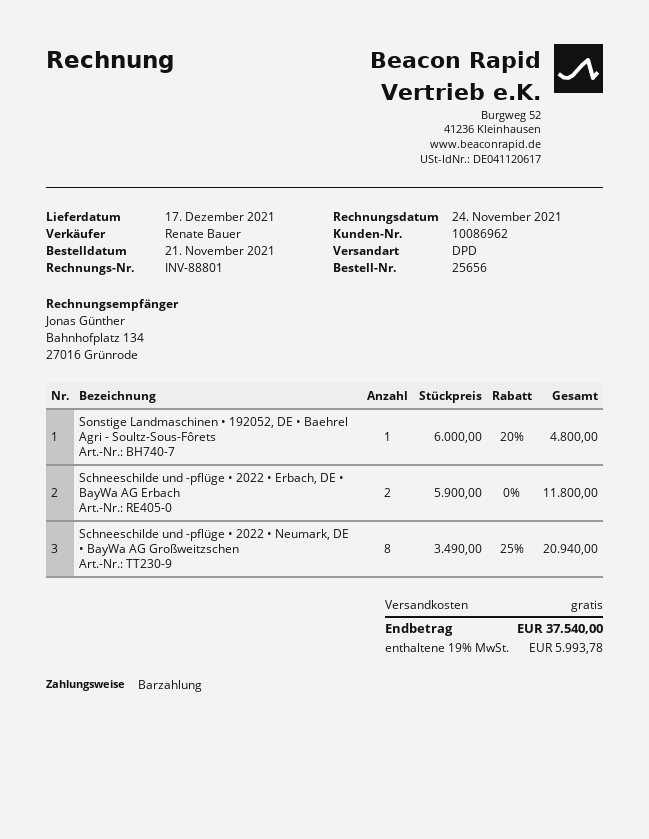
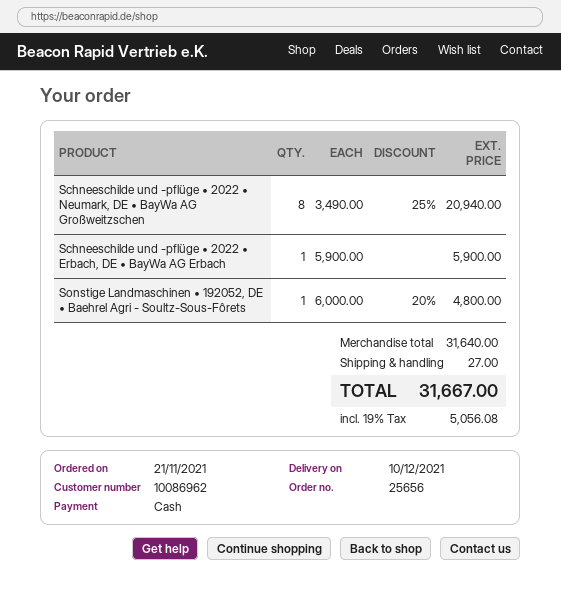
delivery date: 2021-12-17 -> 2021-12-10
Schneeschilde und -pflüge • 2022 • Erbach, DE • BayWa AG Erbach: 2 x 5900.00 = 11800.00 -> 1 x 5900.00 = 5900.00
shipping: 0.00 -> 27.00
tax: 19% = 5993.78 -> 19% = 5056.08
total: 37540.00 -> 31667.00

